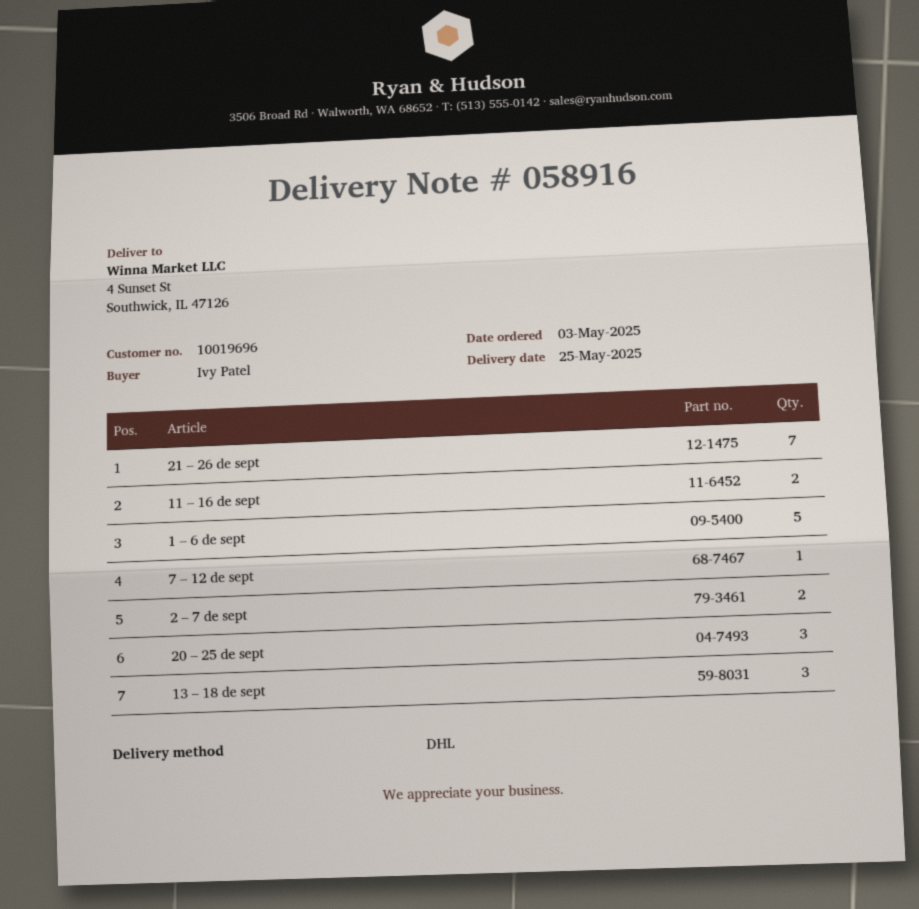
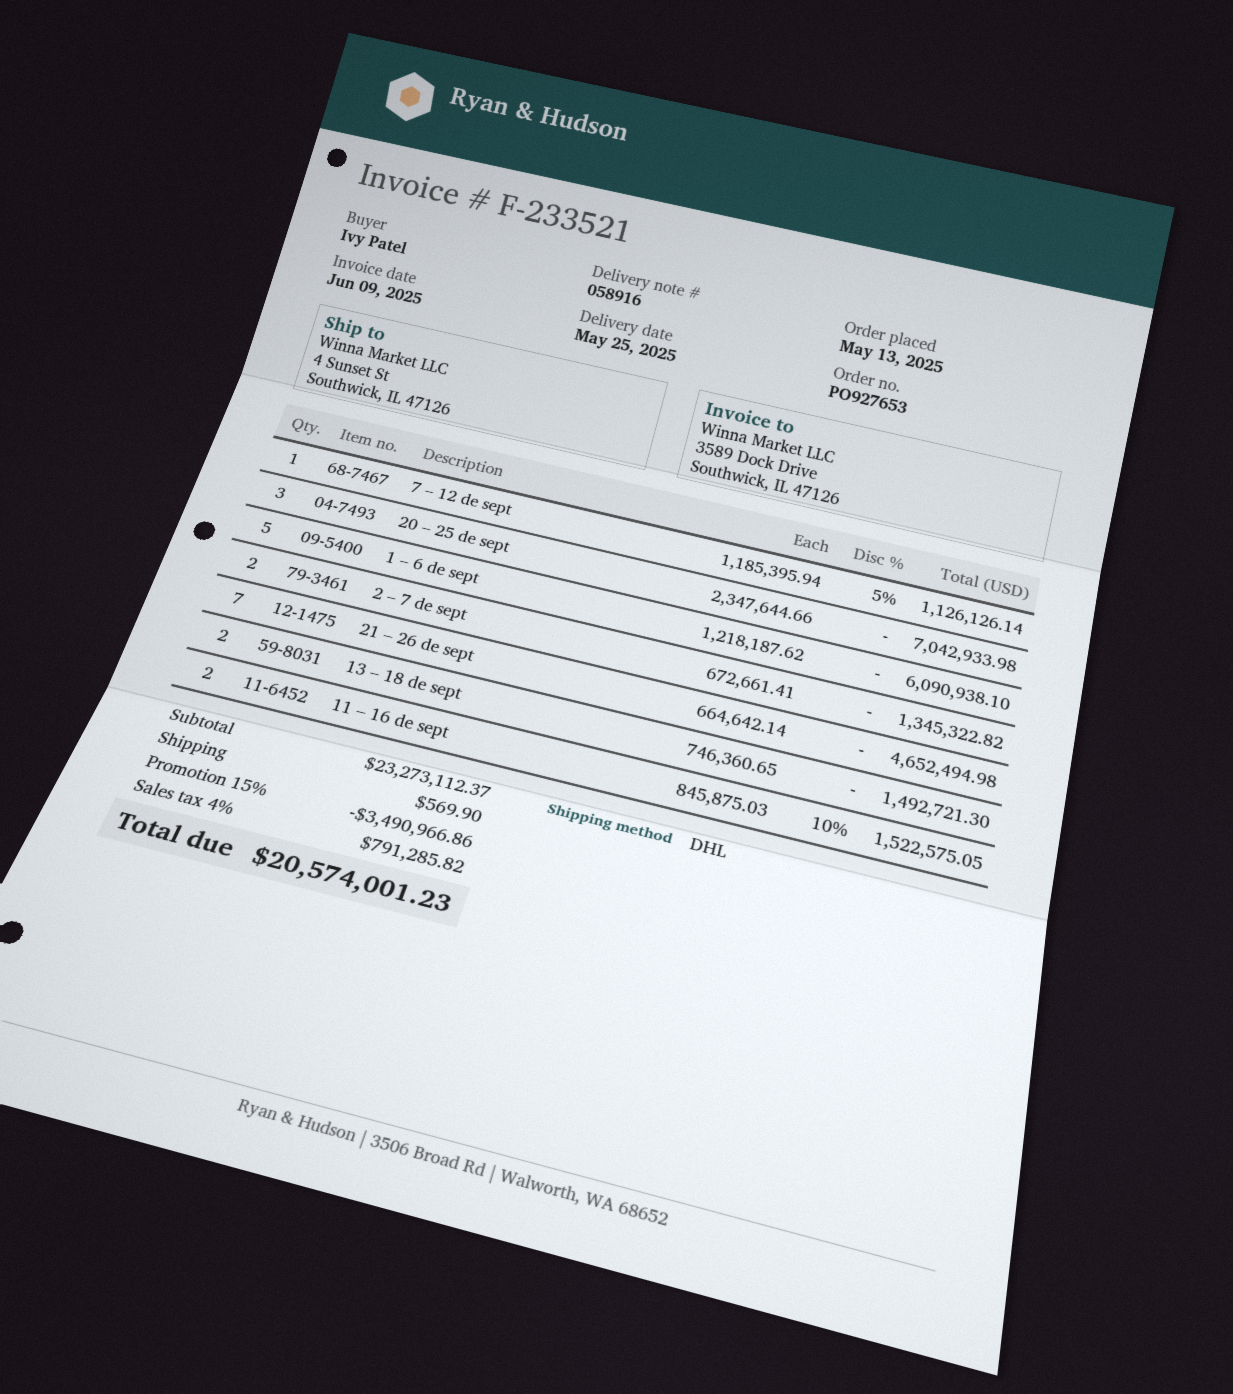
order date: 2025-05-03 -> 2025-05-13
13 – 18 de sept: 3 -> 2

